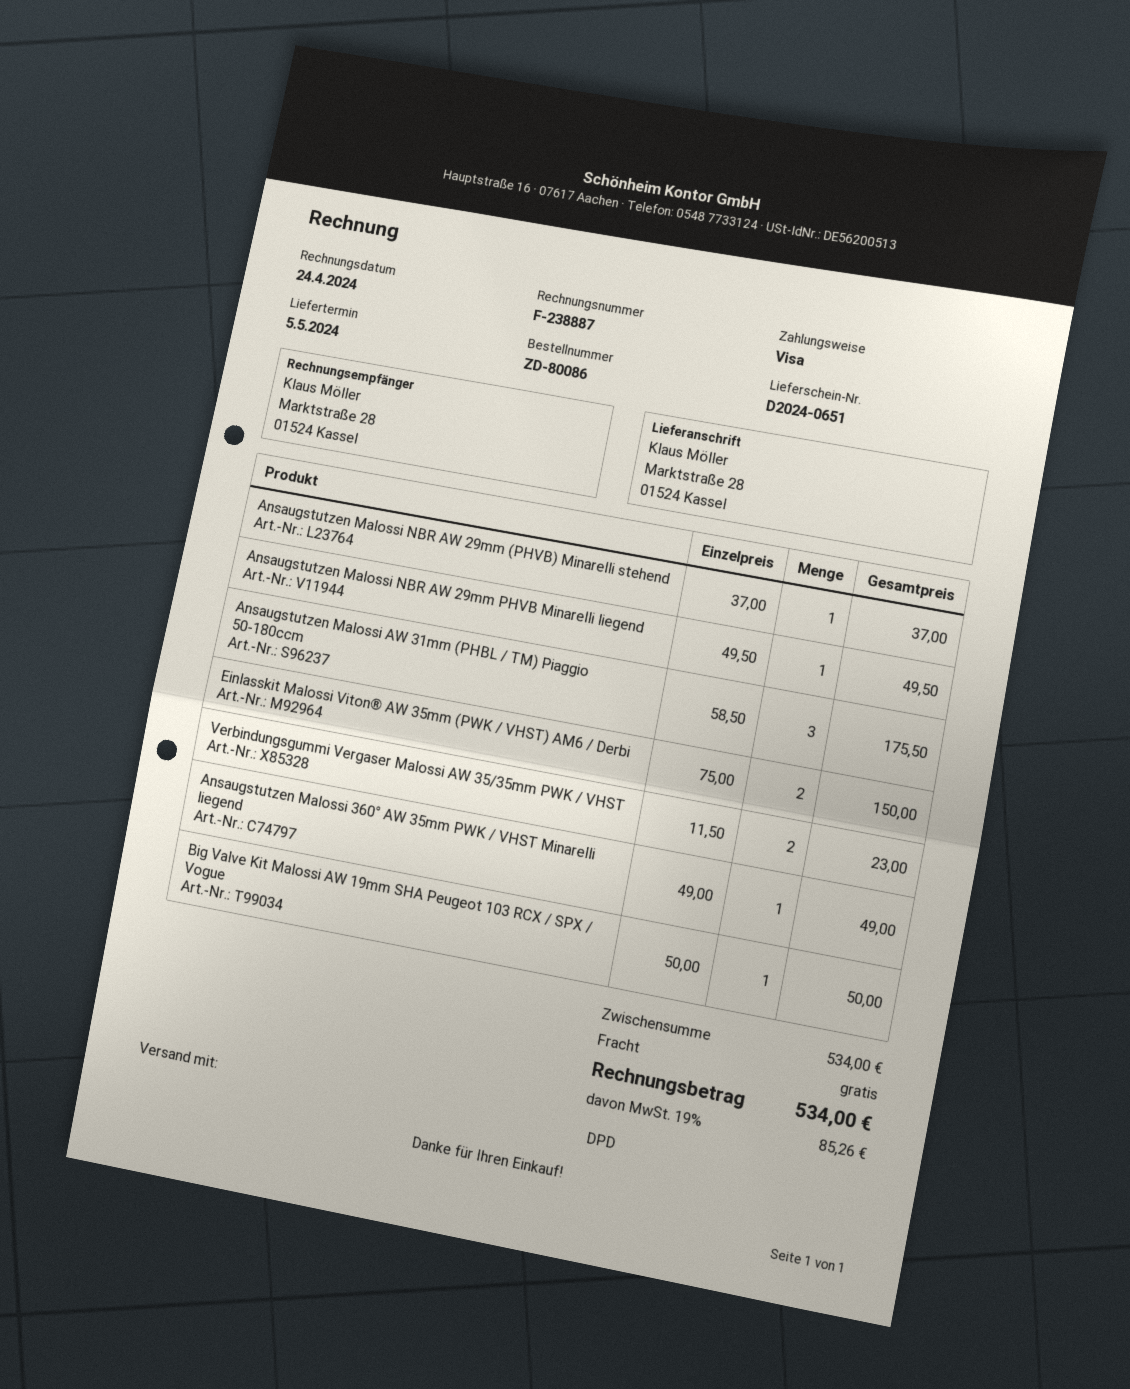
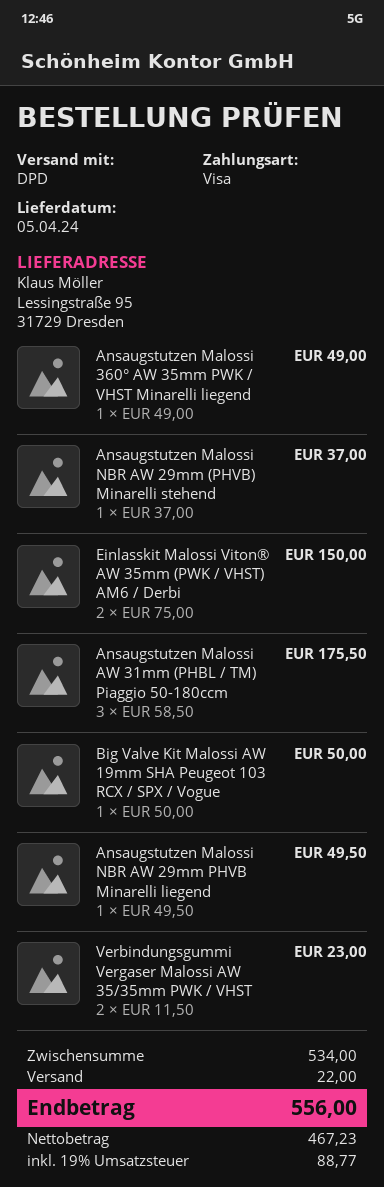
delivery date: 2024-05-05 -> 2024-04-05
ship to: Marktstraße 28, 01524 Kassel -> Lessingstraße 95, 31729 Dresden
shipping: 0.00 -> 22.00
tax: 19% = 85.26 -> 19% = 88.77
total: 534.00 -> 556.00

